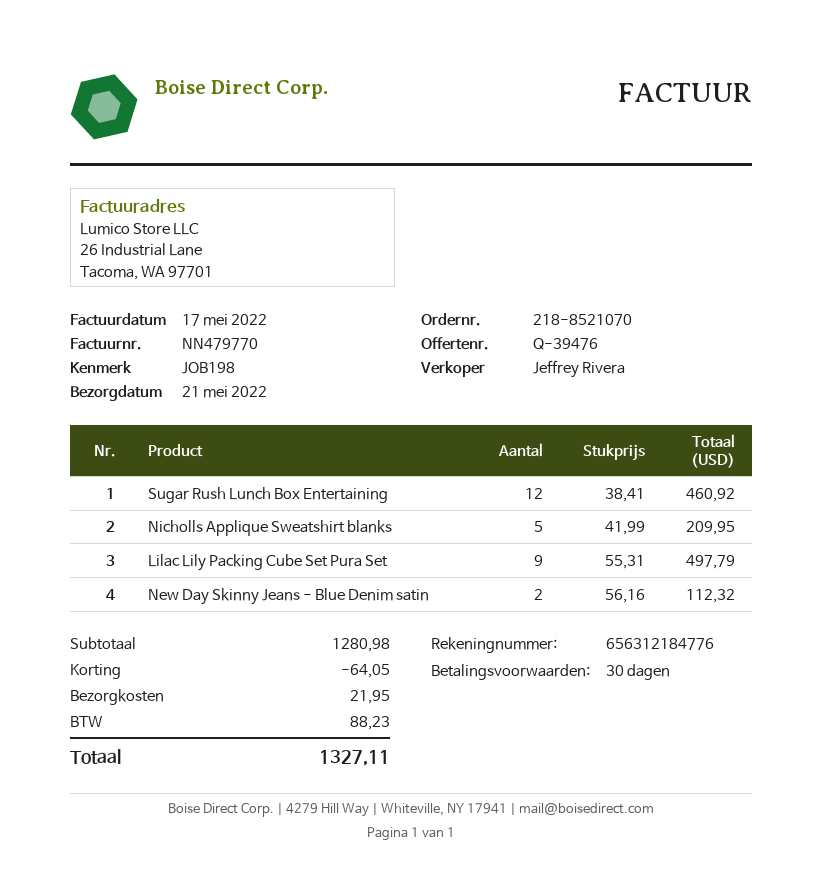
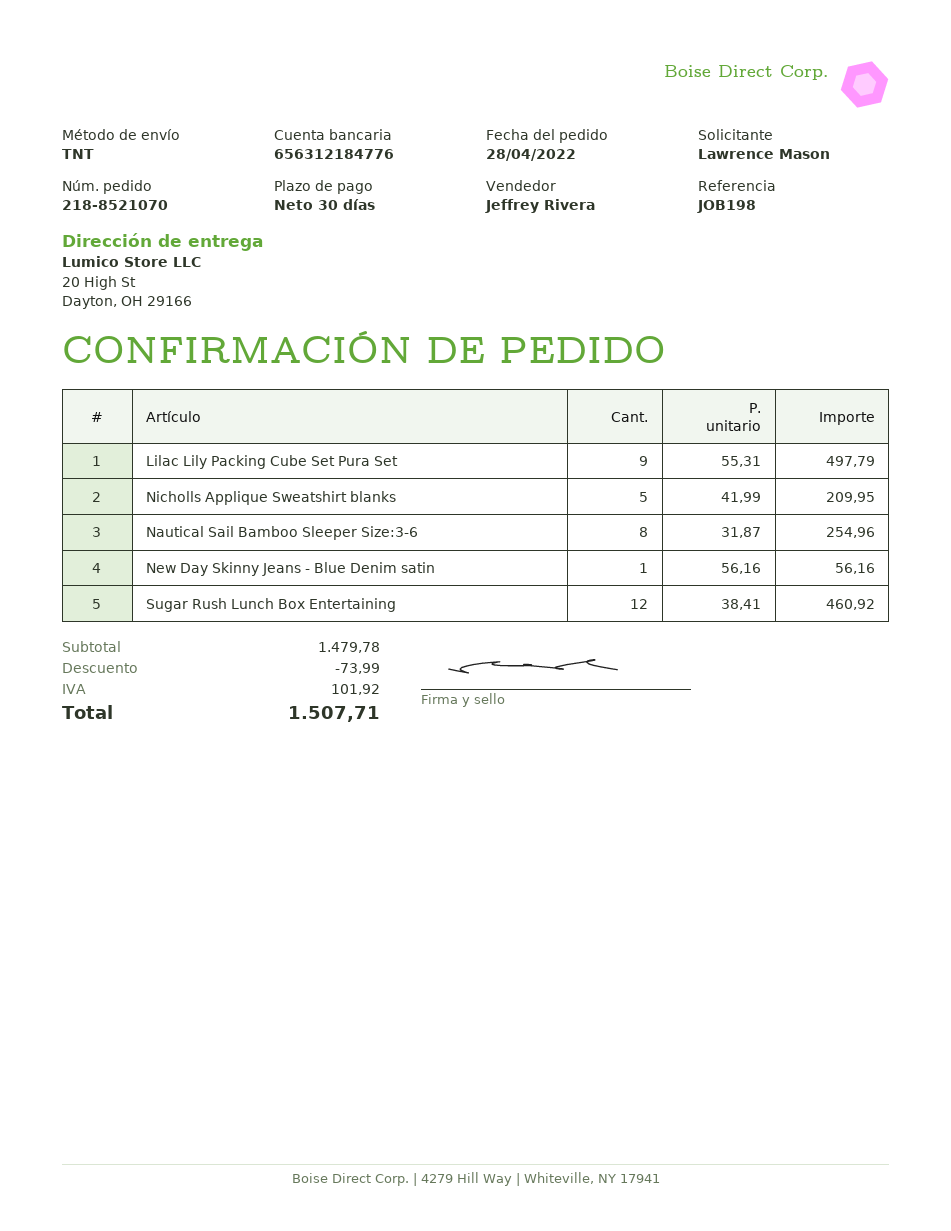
New Day Skinny Jeans - Blue Denim satin: 2 x 56.16 = 112.32 -> 1 x 56.16 = 56.16
Nautical Sail Bamboo Sleeper Size:3-6: none -> 8 x 31.87 = 254.96
subtotal: 1280.98 -> 1479.78
discount: 64.05 -> 73.99
shipping: 21.95 -> none
tax: 88.23 -> 101.92
total: 1327.11 -> 1507.71

